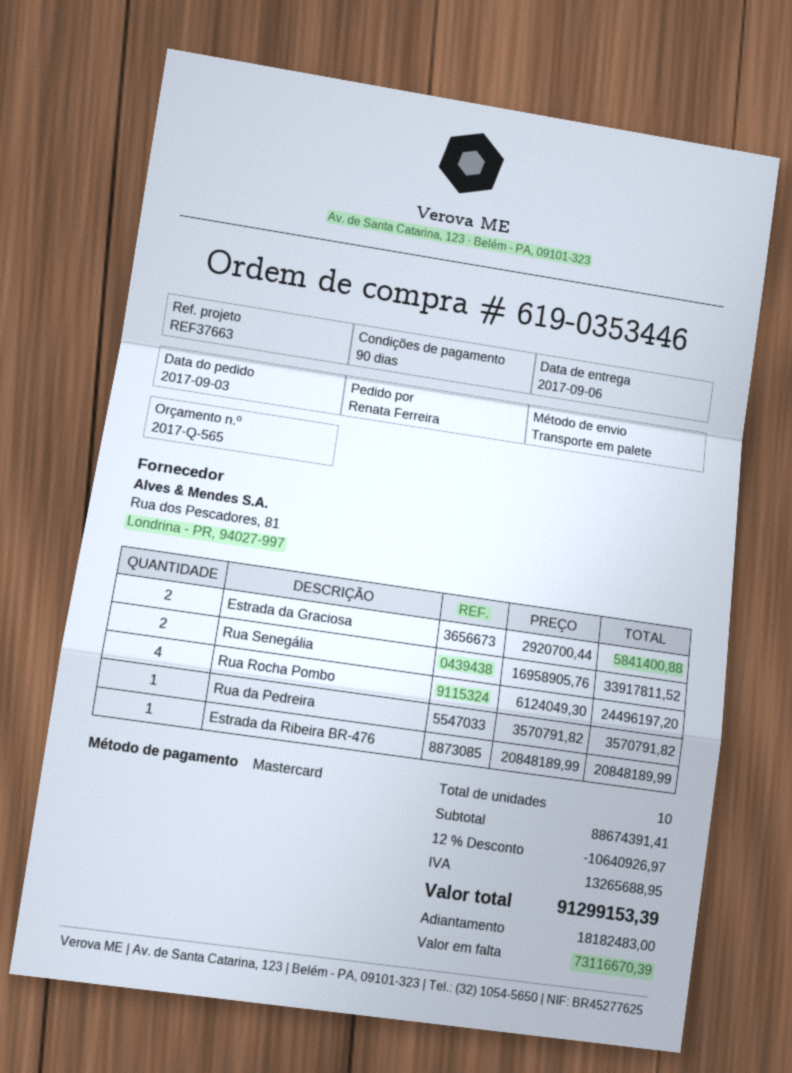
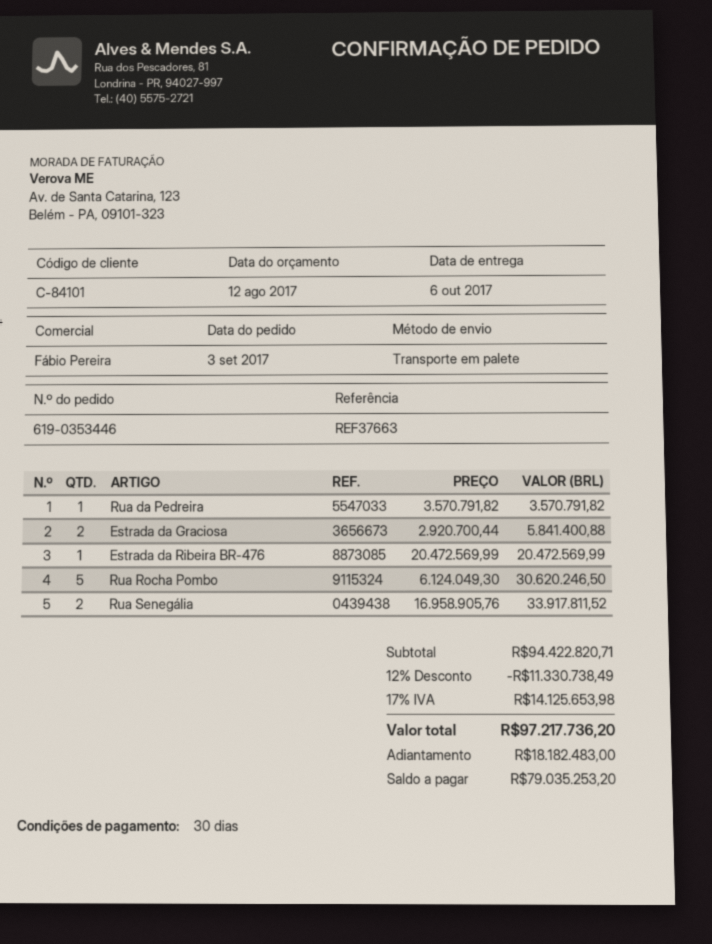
delivery date: 2017-09-06 -> 2017-10-06
payment terms: 90 days -> 30 days
Rua Rocha Pombo: 4 x 6124049.30 = 24496197.20 -> 5 x 6124049.30 = 30620246.50
Estrada da Ribeira BR-476: 1 x 20848189.99 = 20848189.99 -> 1 x 20472569.99 = 20472569.99
subtotal: 88674391.41 -> 94422820.71
discount: 12% = 10640926.97 -> 12% = 11330738.49
tax: 13265688.95 -> 14125653.98
total: 91299153.39 -> 97217736.20
balance: 73116670.39 -> 79035253.20

